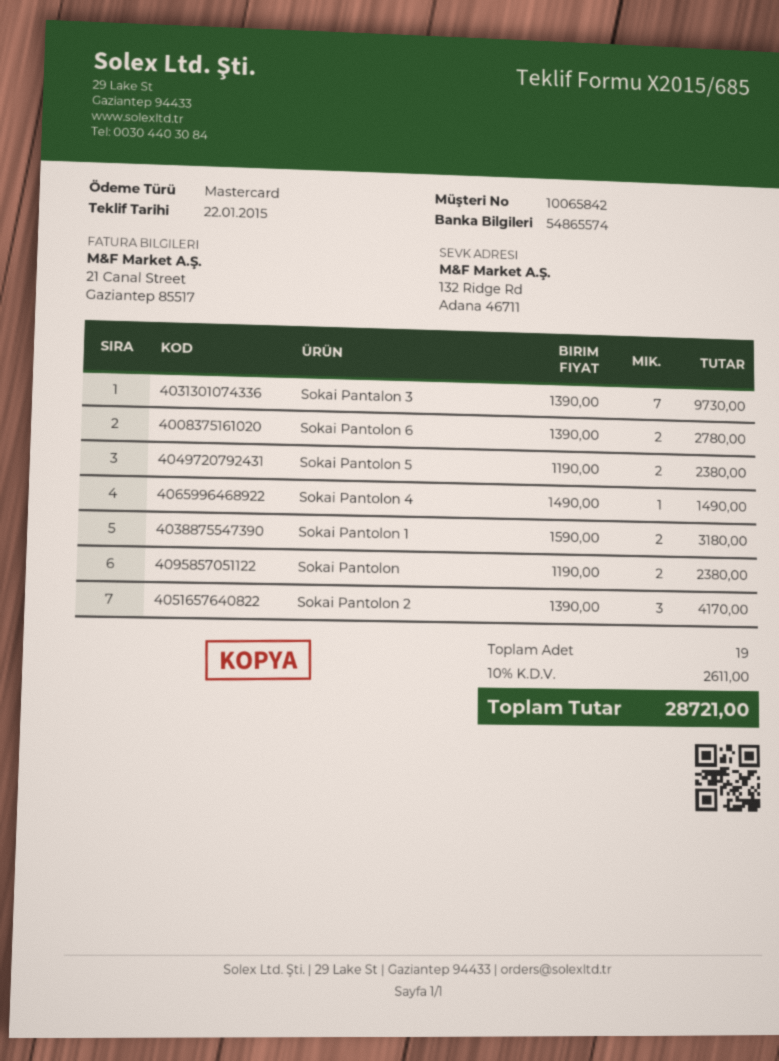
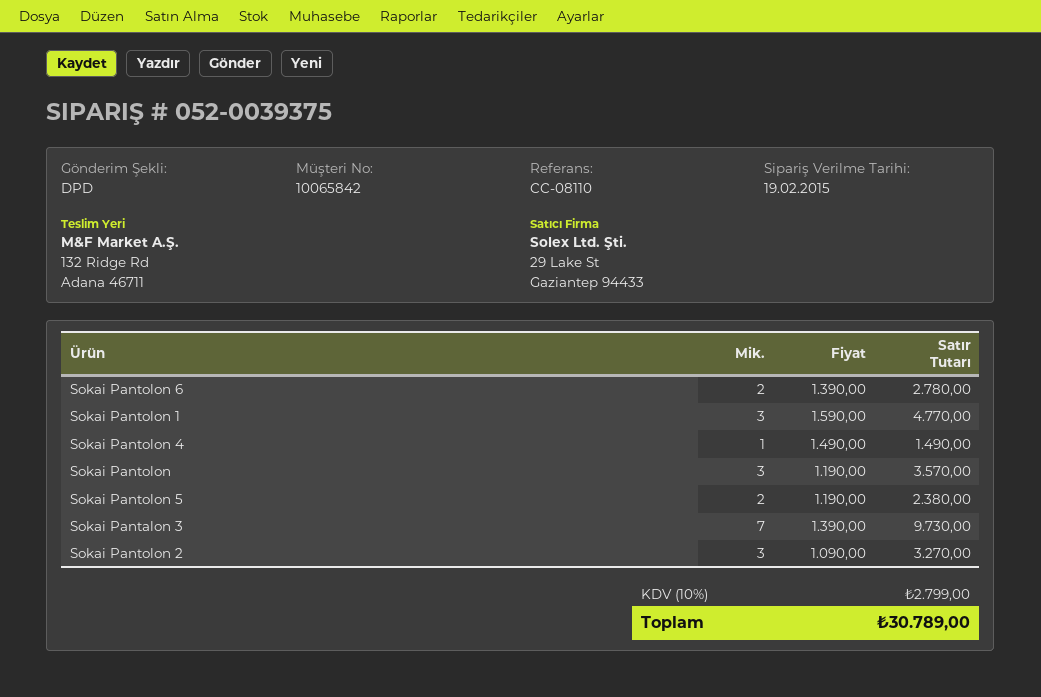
Sokai Pantolon 1: 2 x 1590.00 = 3180.00 -> 3 x 1590.00 = 4770.00
Sokai Pantolon: 2 x 1190.00 = 2380.00 -> 3 x 1190.00 = 3570.00
Sokai Pantolon 2: 3 x 1390.00 = 4170.00 -> 3 x 1090.00 = 3270.00
tax: 10% = 2611.00 -> 10% = 2799.00
total: 28721.00 -> 30789.00

